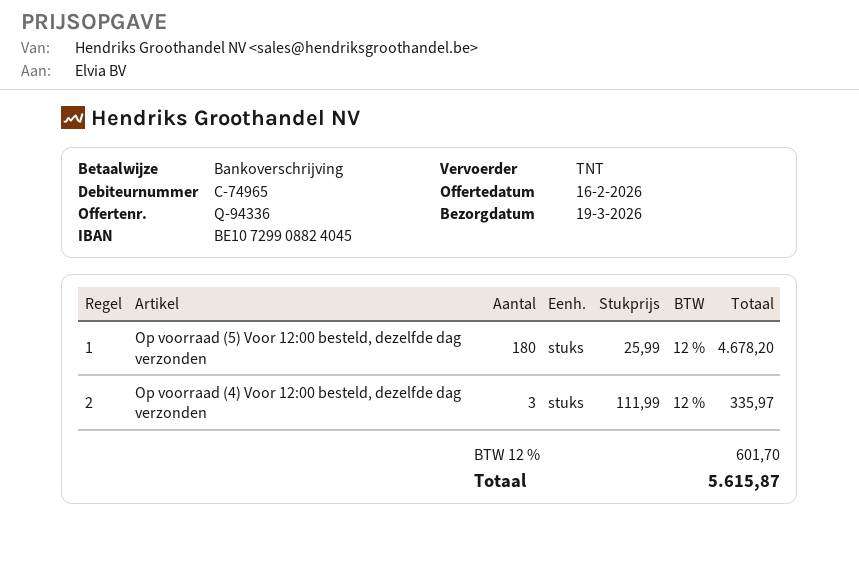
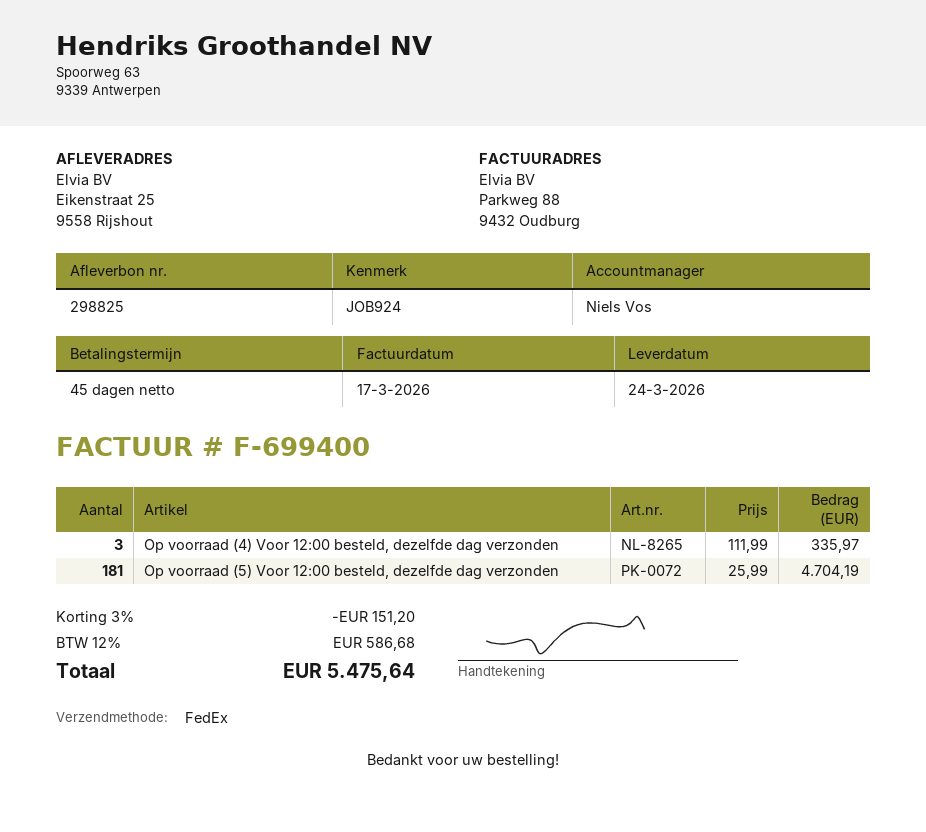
delivery date: 2026-03-19 -> 2026-03-24
shipping method: TNT -> FedEx
Op voorraad (5) Voor 12:00 besteld, dezelfde dag verzonden: 180 x 25.99 = 4678.20 -> 181 x 25.99 = 4704.19
discount: none -> 3% = 151.20
tax: 12% = 601.70 -> 12% = 586.68
total: 5615.87 -> 5475.64

